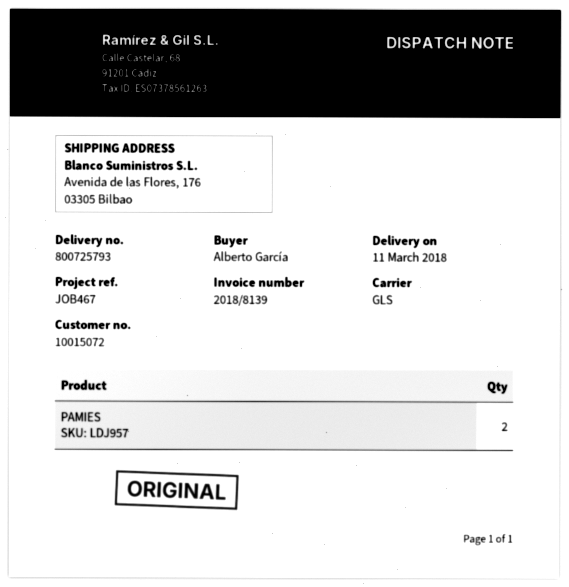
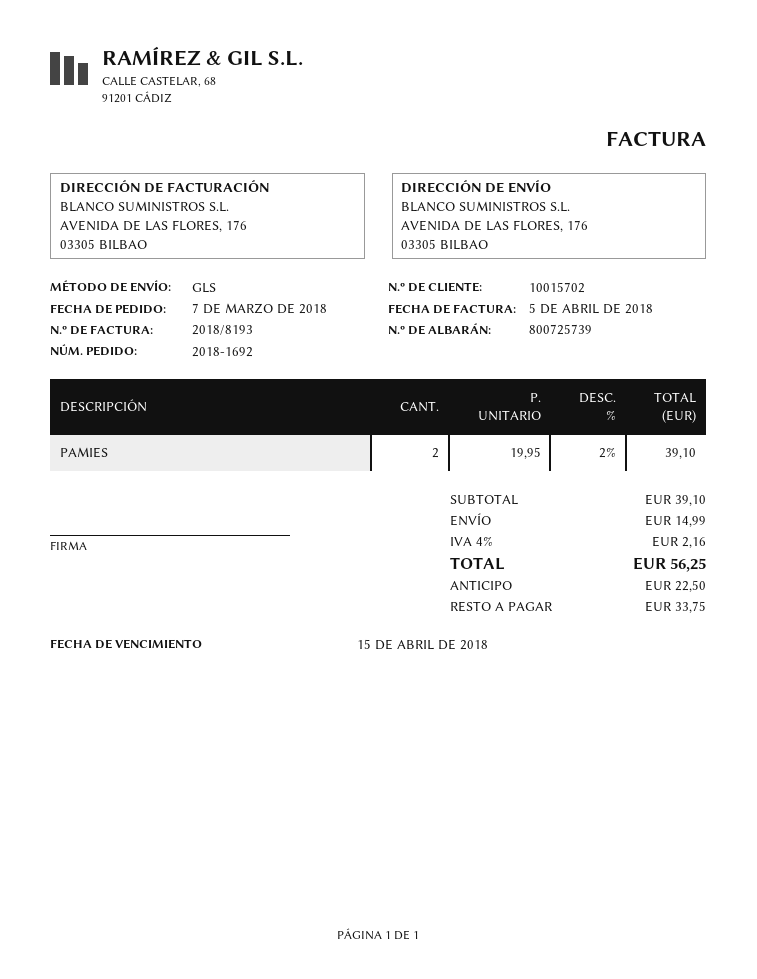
delivery note number: 800725793 -> 800725739
invoice number: 2018/8139 -> 2018/8193
customer number: 10015072 -> 10015702

